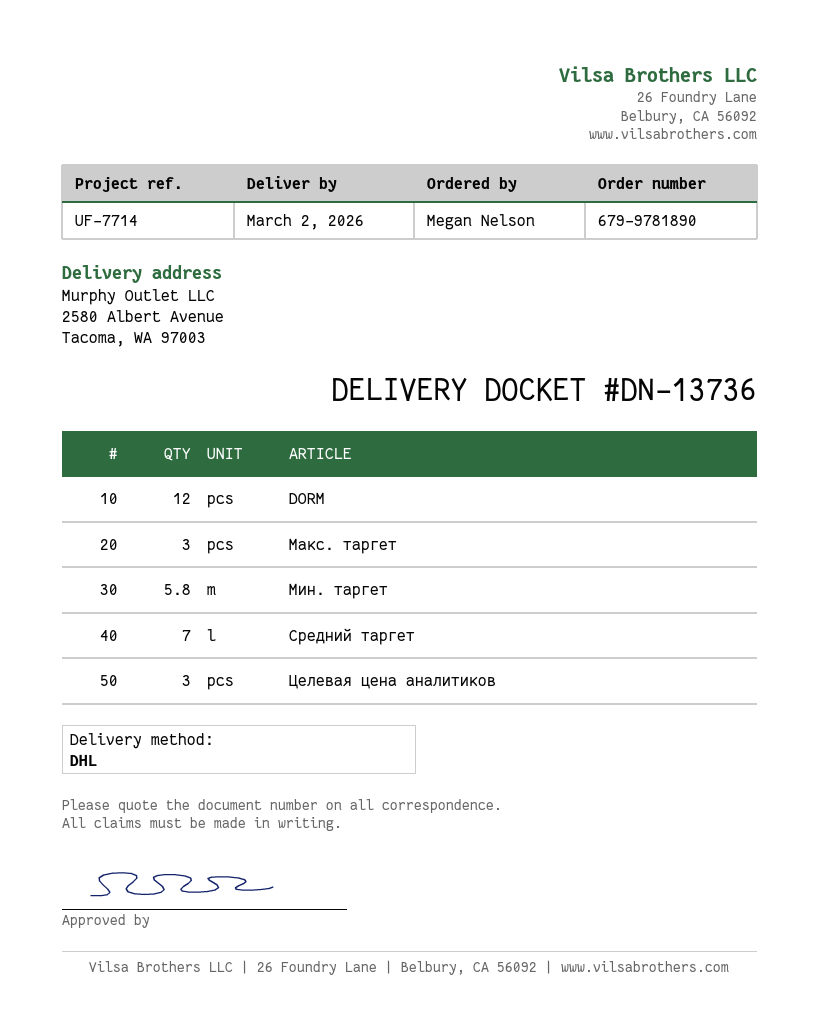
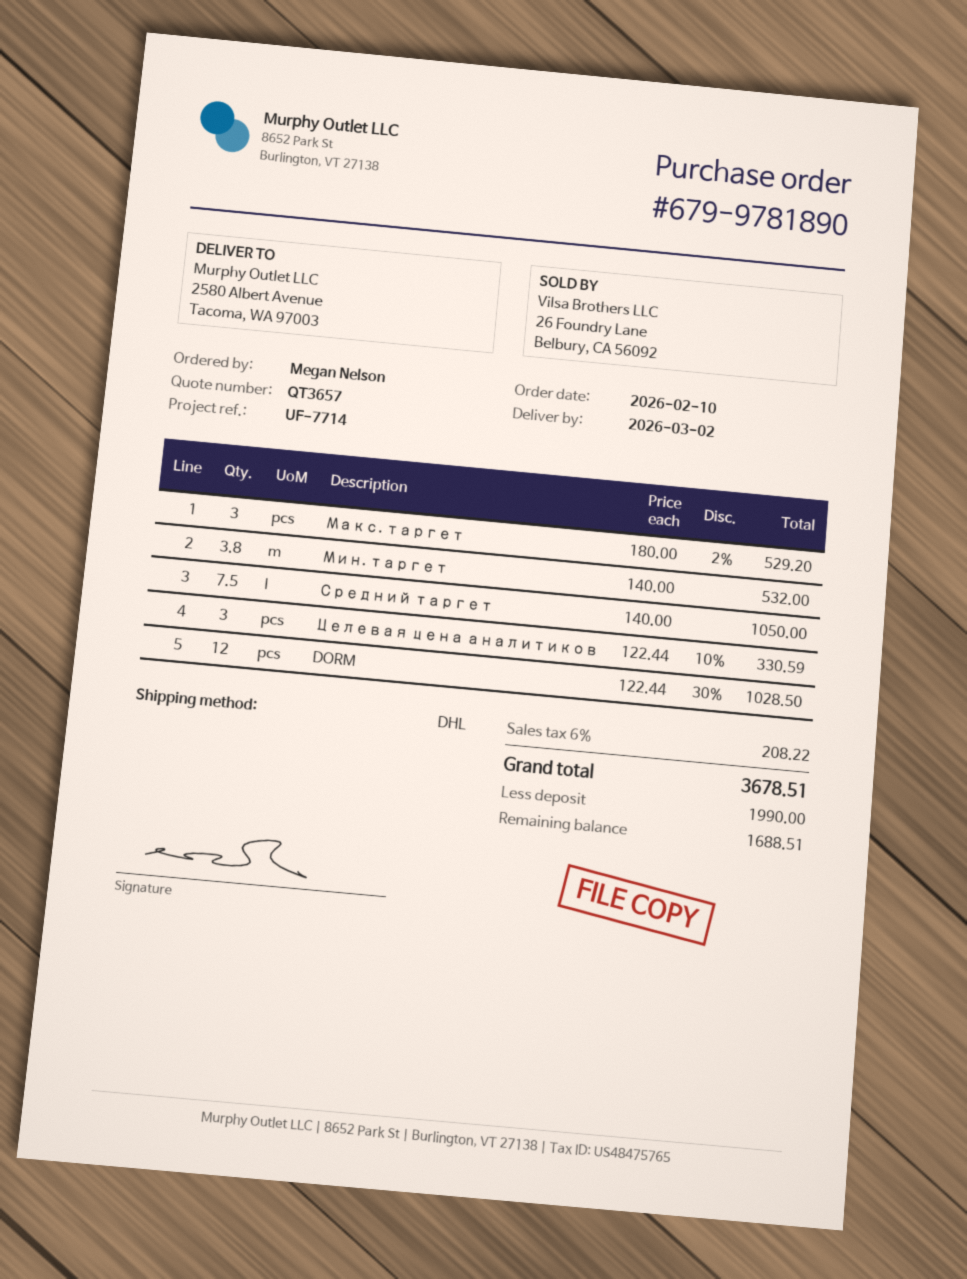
Мин. таргет: 5.8 -> 3.8
Средний таргет: 7 -> 7.5

